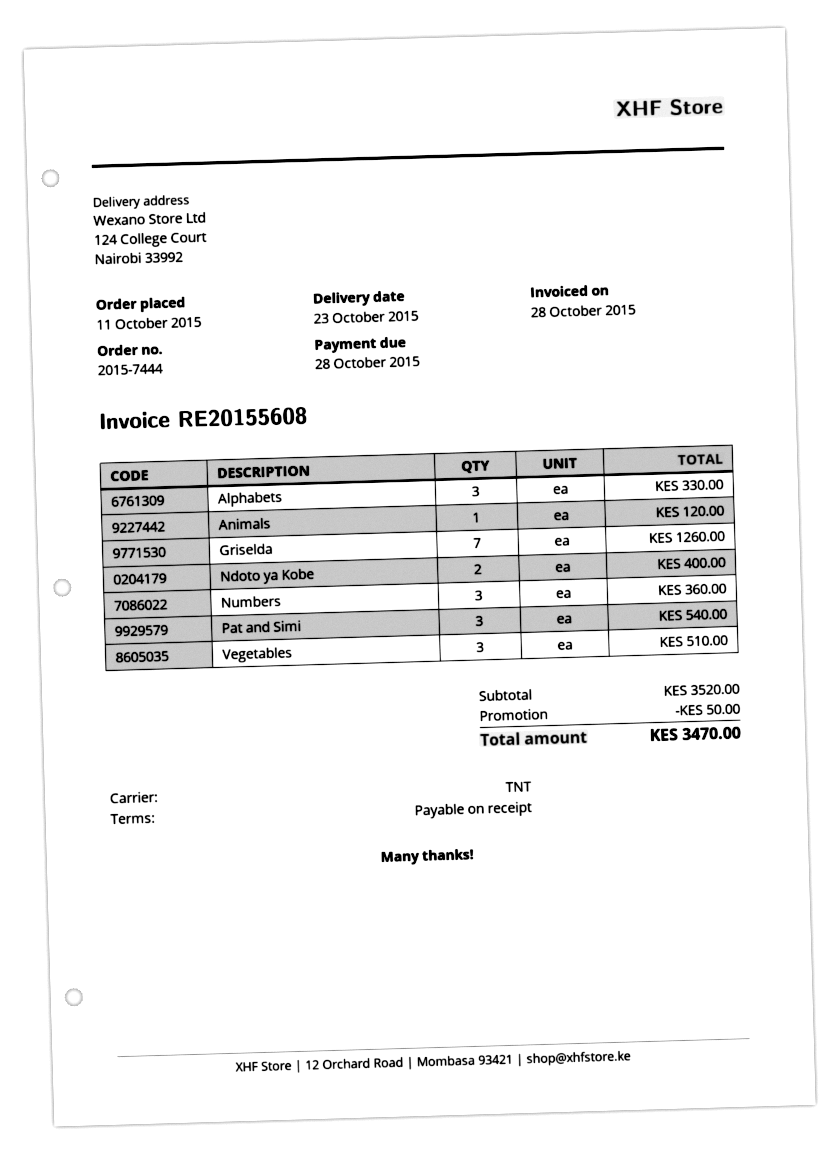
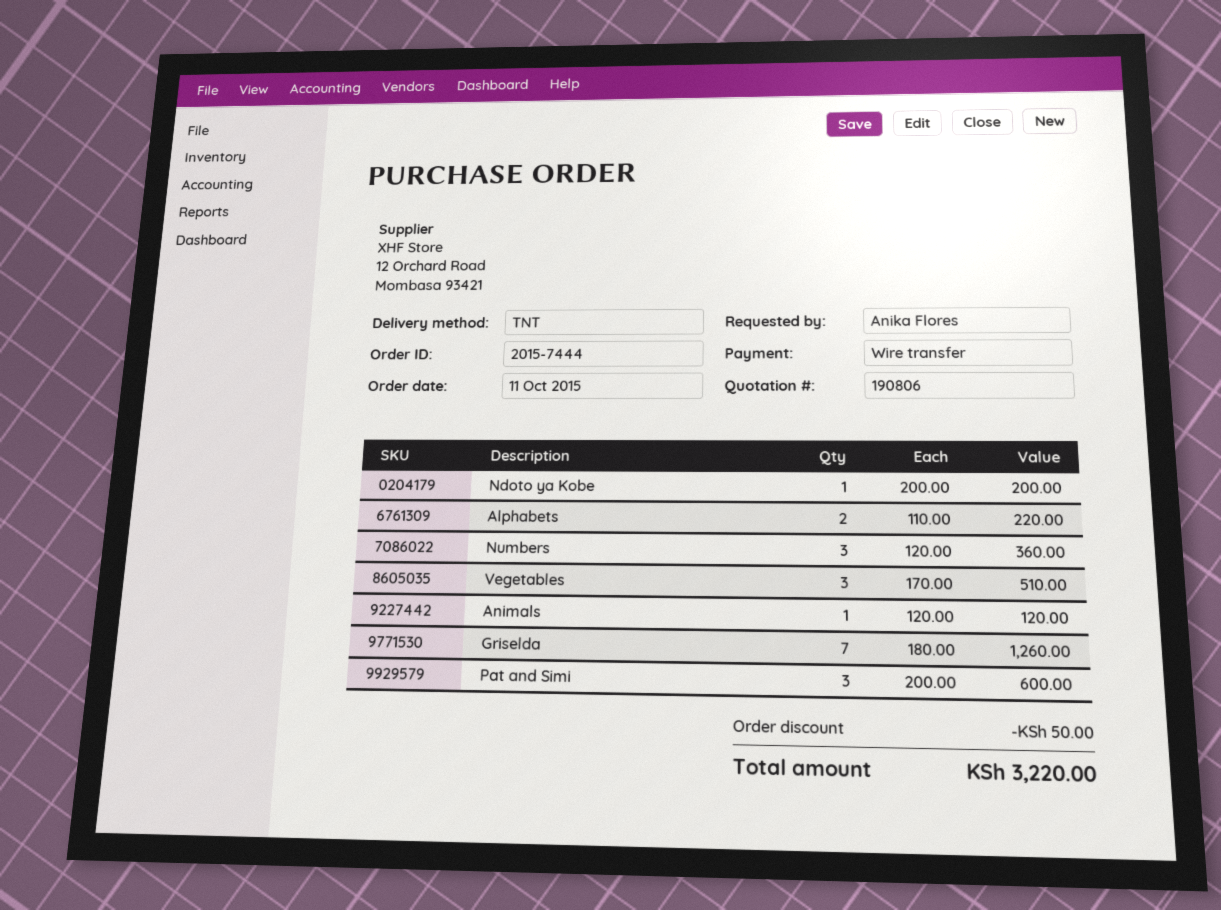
Alphabets: 3 for 330.00 -> 2 for 220.00
Ndoto ya Kobe: 2 for 400.00 -> 1 for 200.00
Pat and Simi: 3 for 540.00 -> 3 for 600.00
total: 3470.00 -> 3220.00

